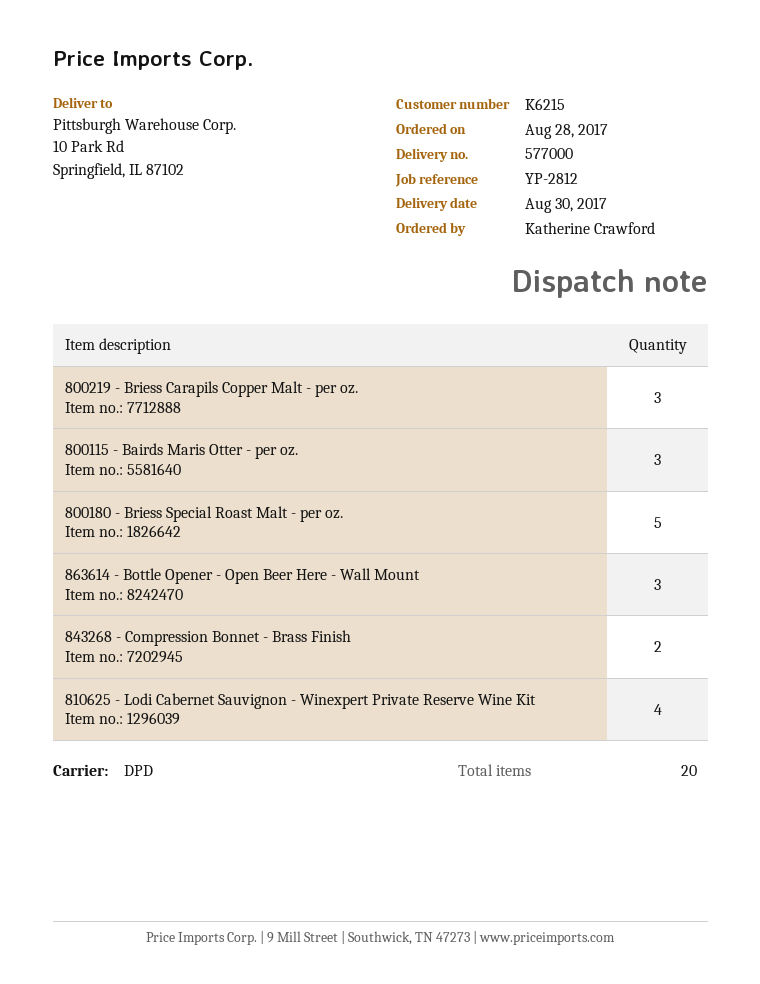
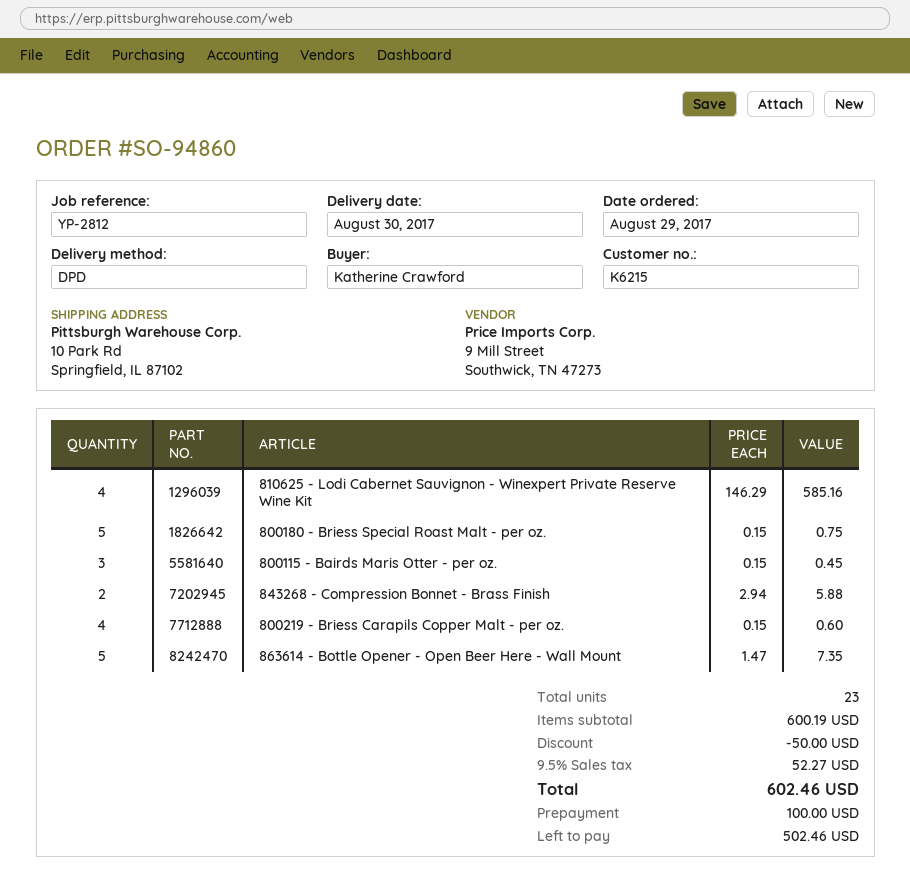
order date: 2017-08-28 -> 2017-08-29
800219 - Briess Carapils Copper Malt - per oz.: 3 -> 4
863614 - Bottle Opener - Open Beer Here - Wall Mount: 3 -> 5
total quantity: 20 -> 23

